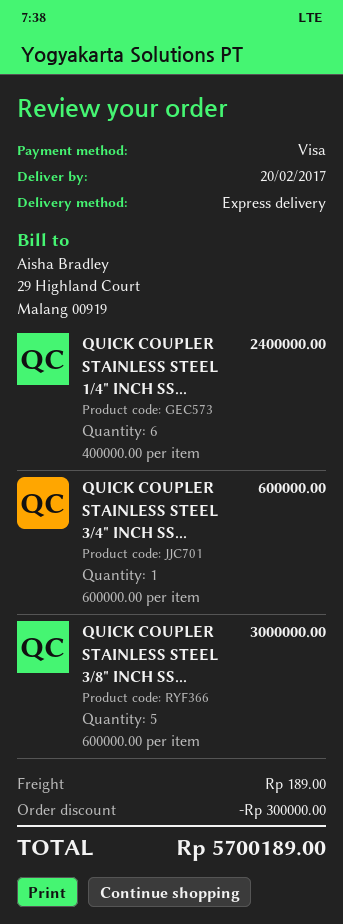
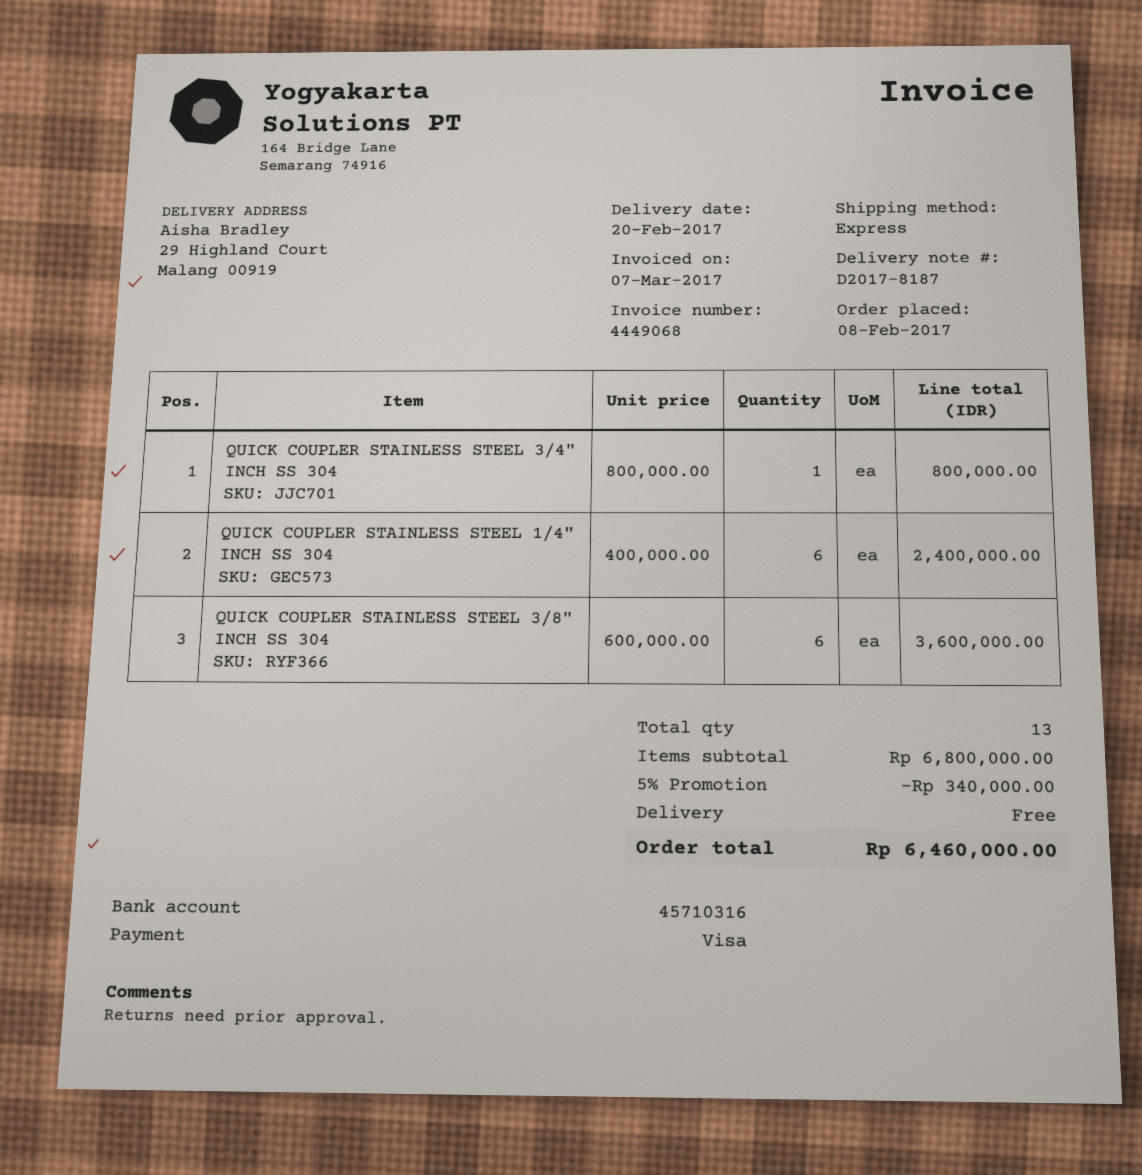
QUICK COUPLER STAINLESS STEEL 3/4" INCH SS...: 1 x 600000.00 = 600000.00 -> 1 x 800000.00 = 800000.00
QUICK COUPLER STAINLESS STEEL 3/8" INCH SS...: 5 x 600000.00 = 3000000.00 -> 6 x 600000.00 = 3600000.00
discount: 300000.00 -> 340000.00
shipping: 189.00 -> 0.00
total: 5700189.00 -> 6460000.00

